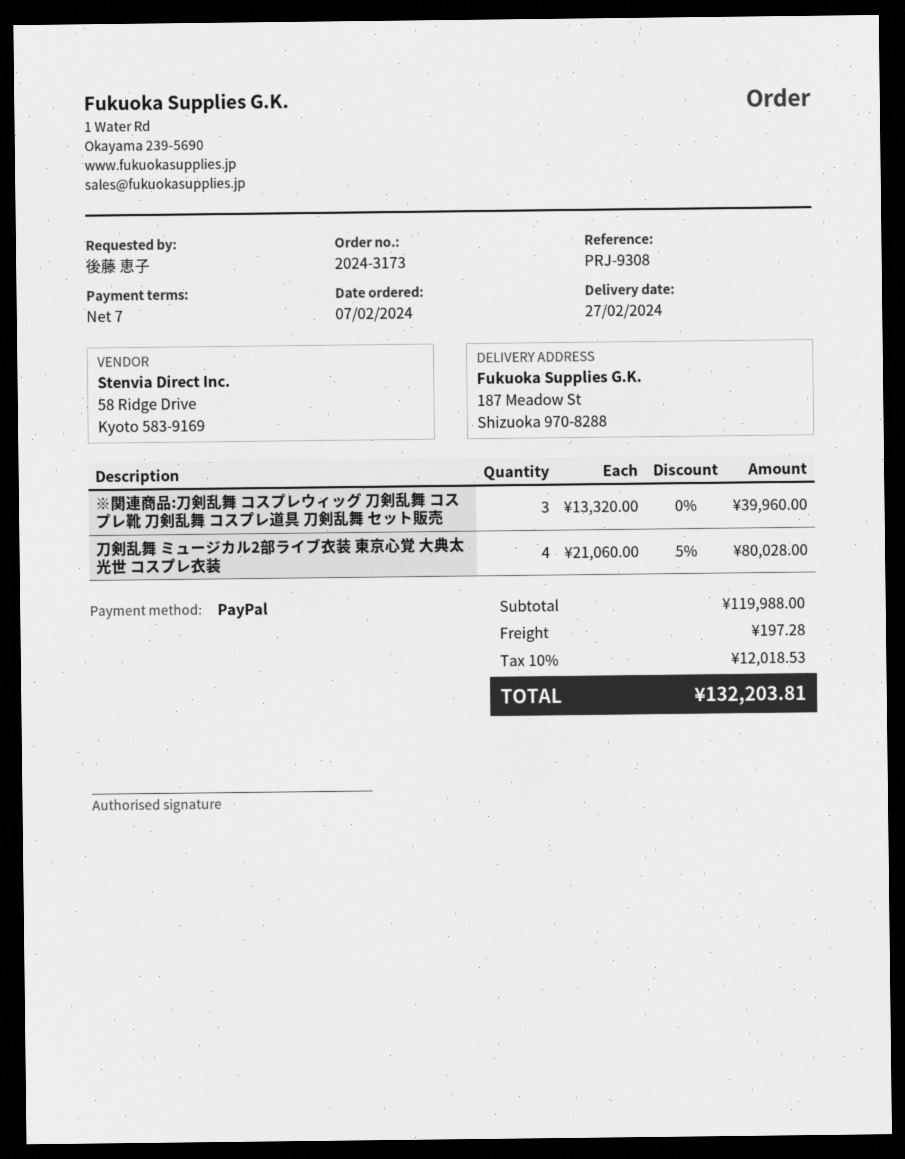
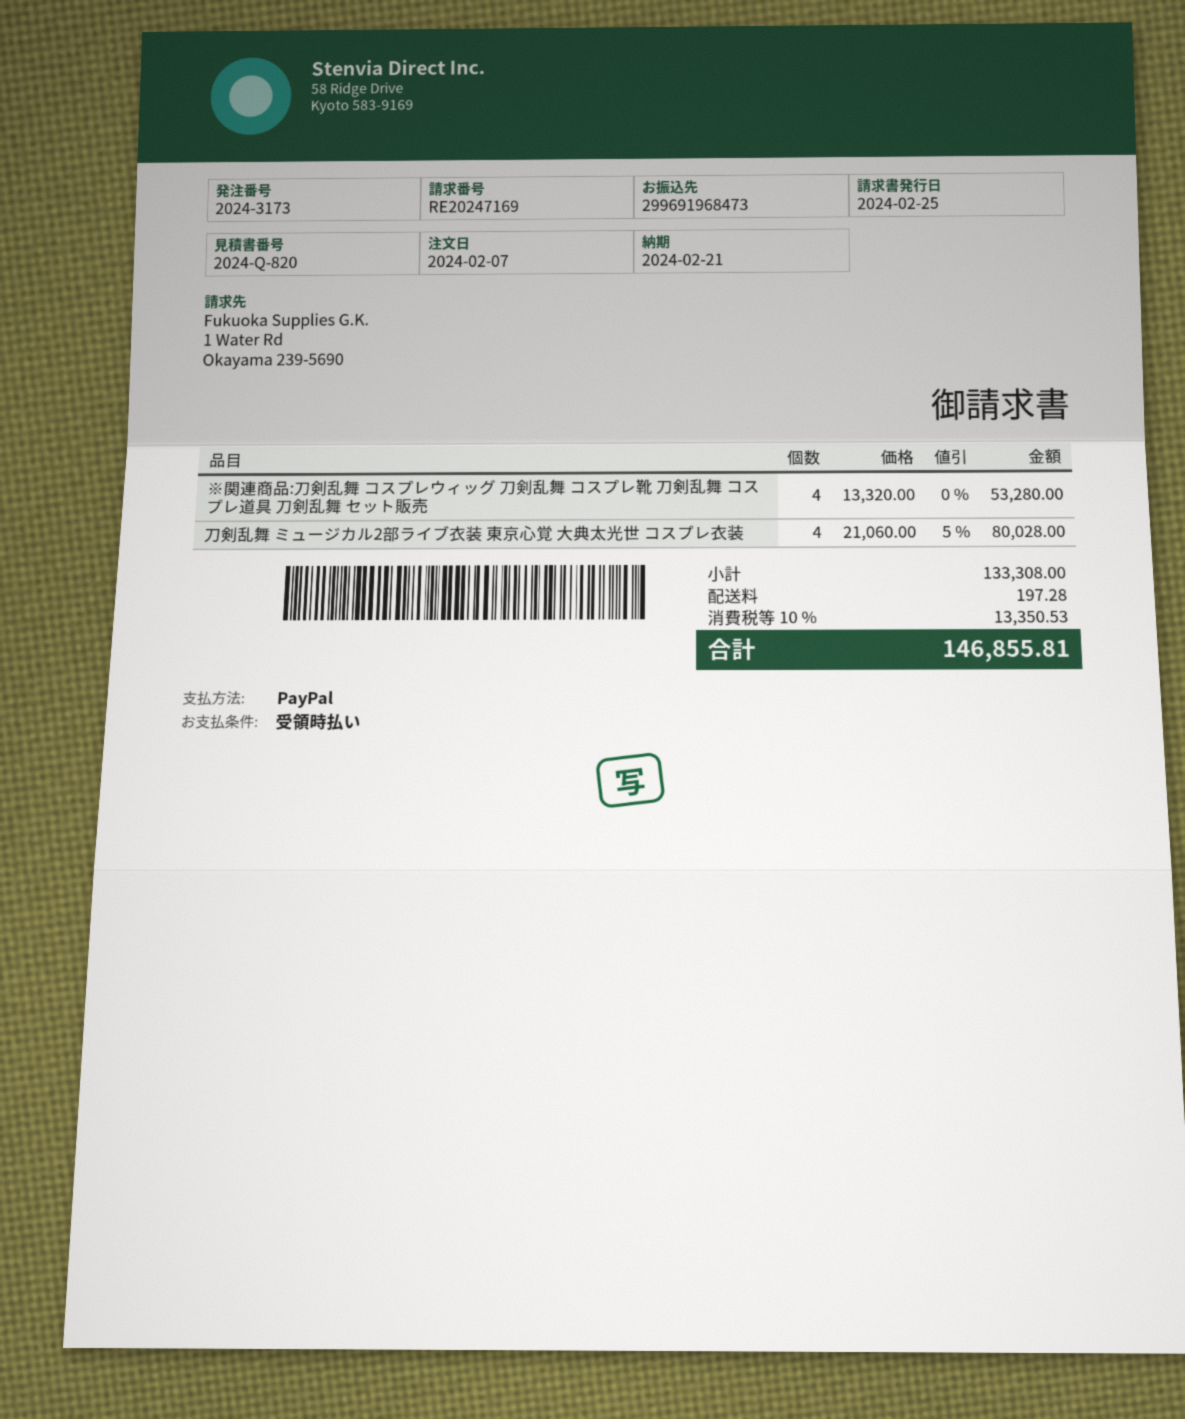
delivery date: 2024-02-27 -> 2024-02-21
payment terms: 7 days -> on receipt
※関連商品:刀剣乱舞 コスプレウィッグ 刀剣乱舞 コスプレ靴 刀剣乱舞 コスプレ道具 刀剣乱舞 セット販売: 3 x 13320.00 = 39960.00 -> 4 x 13320.00 = 53280.00
subtotal: 119988.00 -> 133308.00
tax: 10% = 12018.53 -> 10% = 13350.53
total: 132203.81 -> 146855.81

